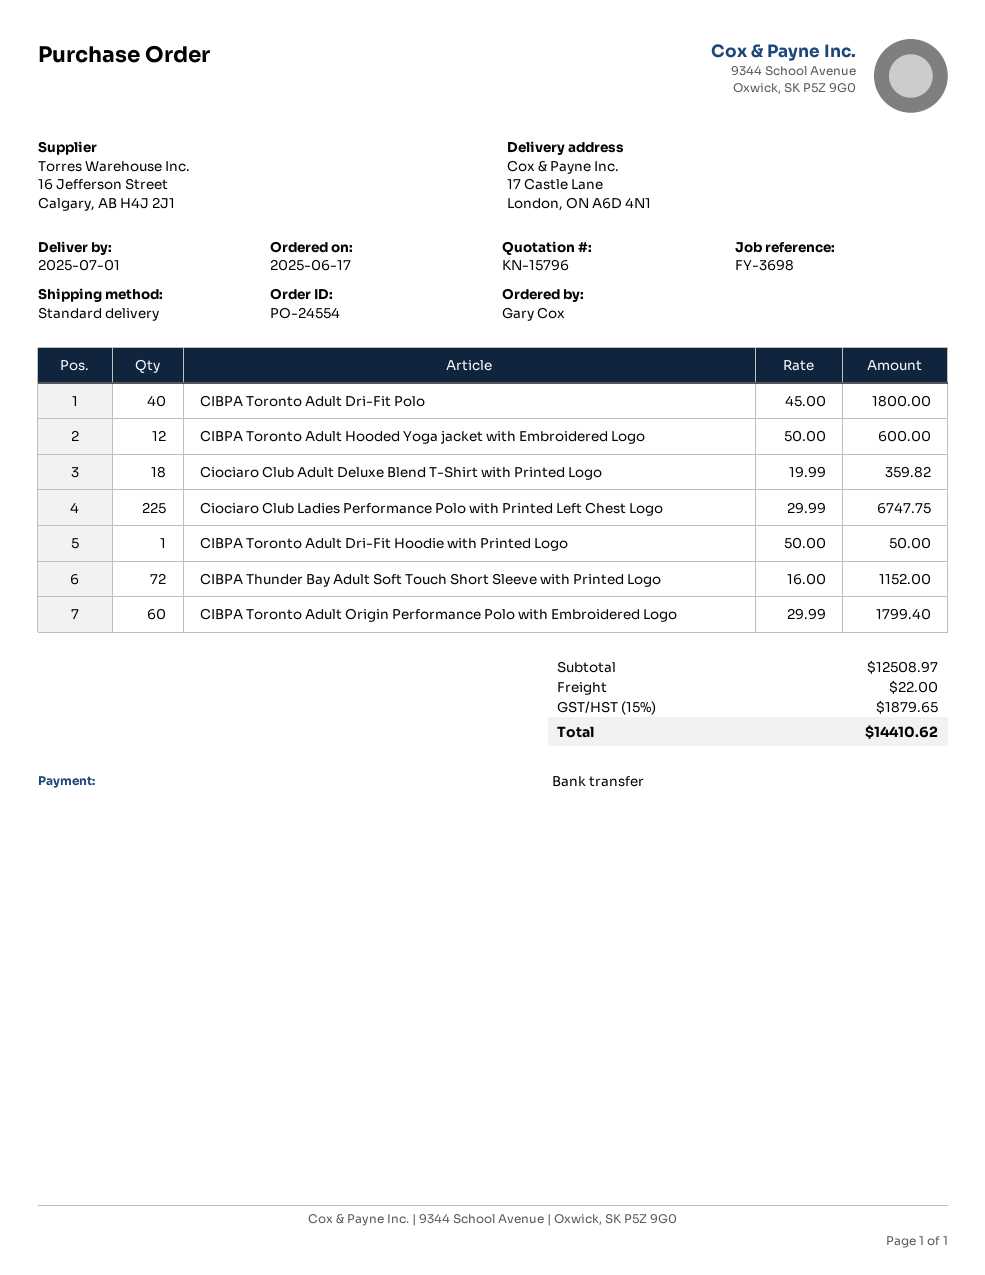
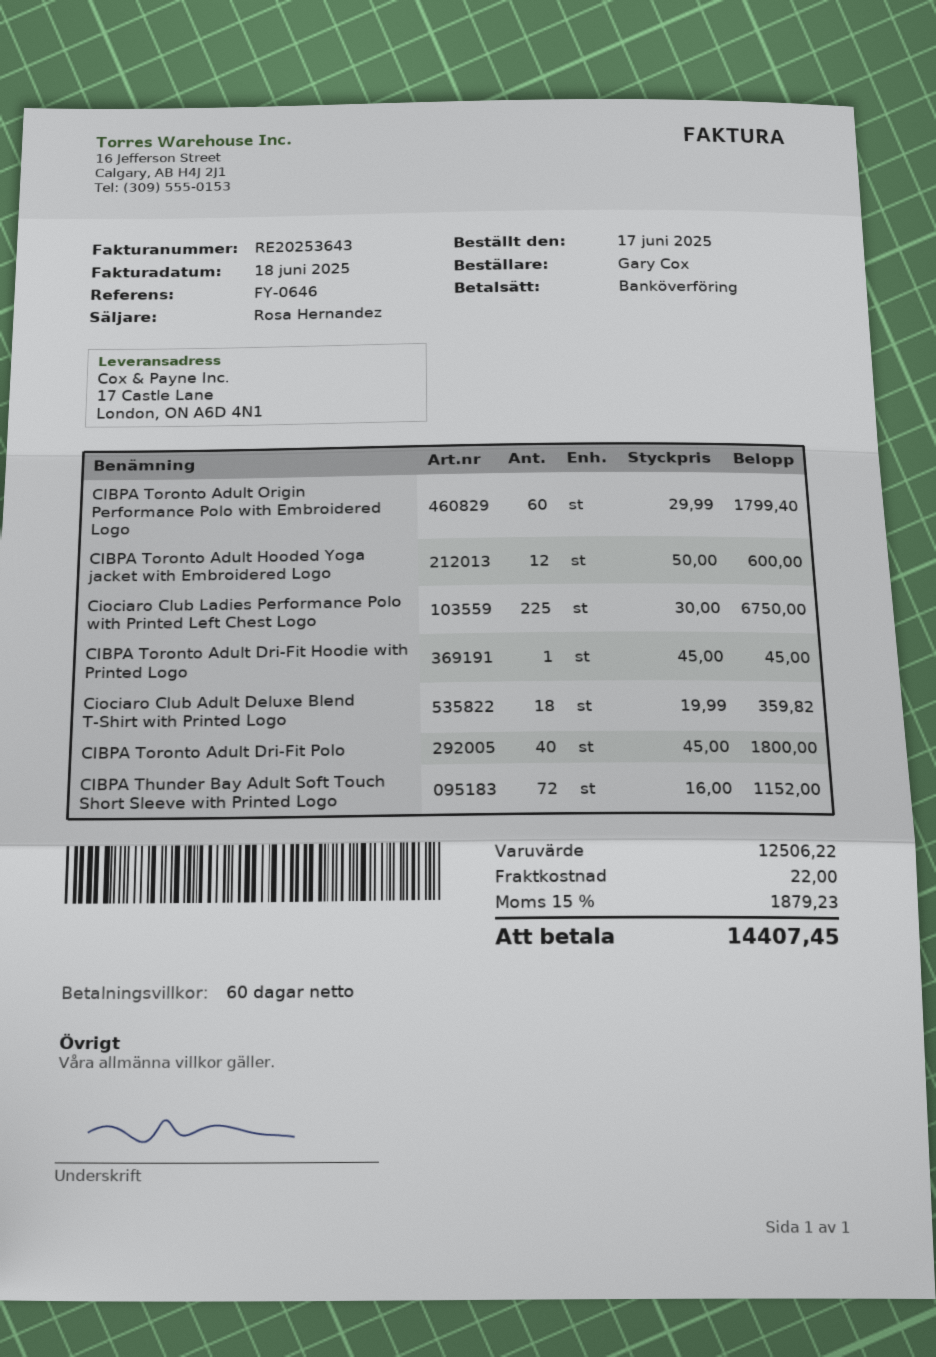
reference: FY-3698 -> FY-0646
Ciociaro Club Ladies Performance Polo with Printed Left Chest Logo: 225 x 29.99 = 6747.75 -> 225 x 30.00 = 6750.00
CIBPA Toronto Adult Dri-Fit Hoodie with Printed Logo: 1 x 50.00 = 50.00 -> 1 x 45.00 = 45.00
subtotal: 12508.97 -> 12506.22
tax: 15% = 1879.65 -> 15% = 1879.23
total: 14410.62 -> 14407.45

